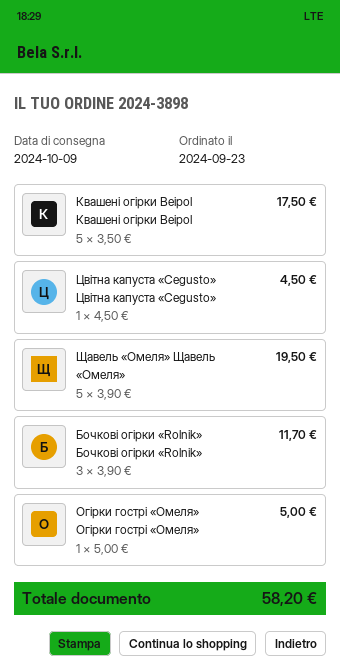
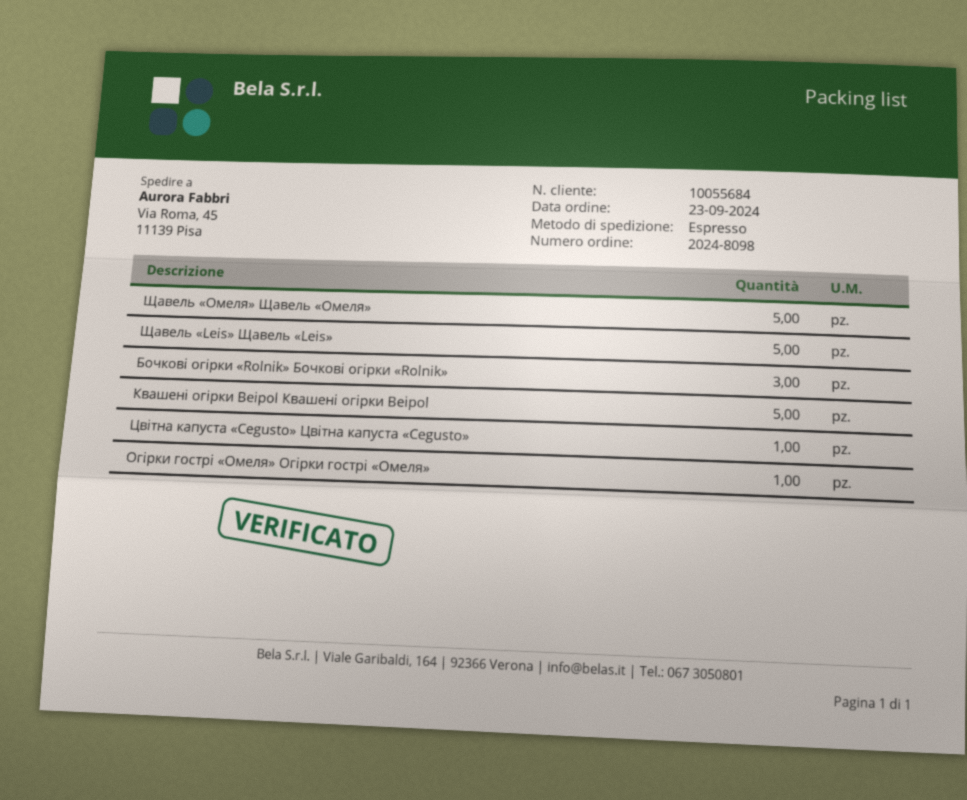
order number: 2024-3898 -> 2024-8098
Щавель «Leis» Щавель «Leis»: none -> 5

